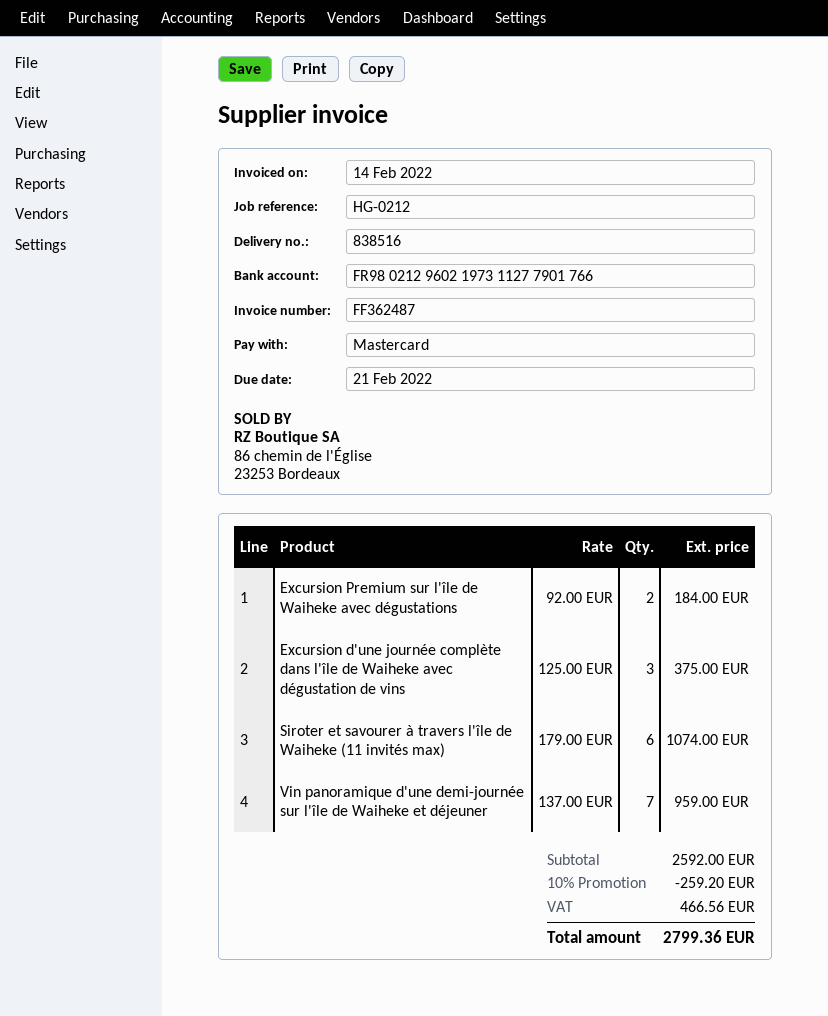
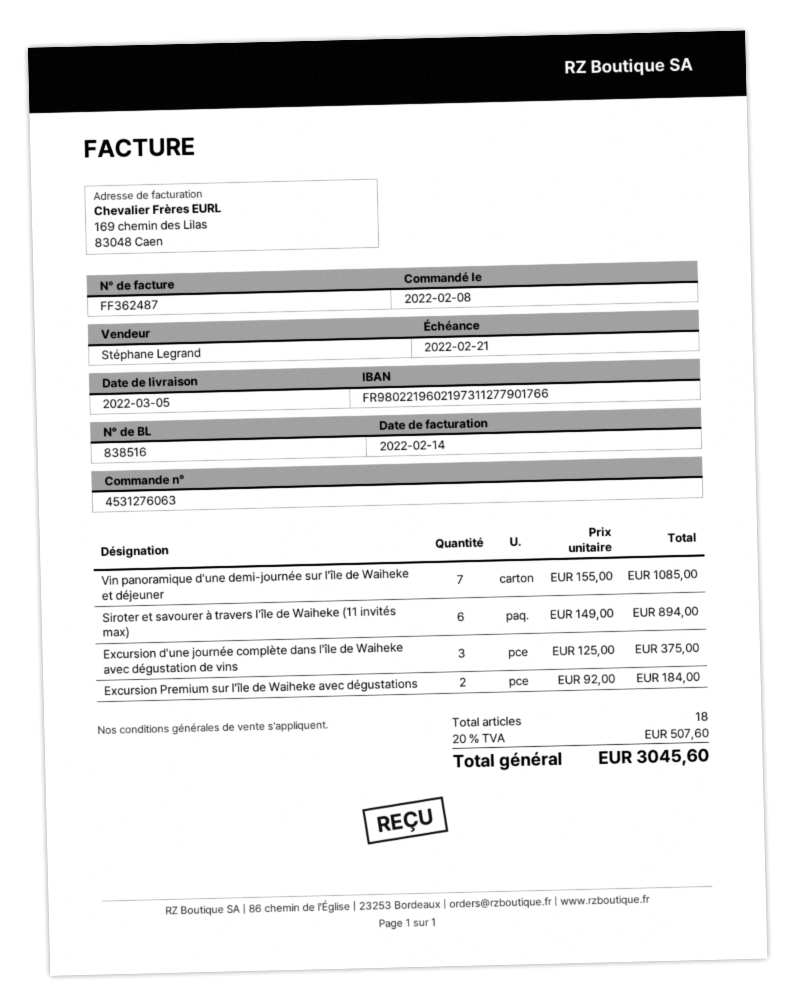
bank account: FR9802129602197311277901766 -> FR9802219602197311277901766
Siroter et savourer à travers l'île de Waiheke (11 invités max): 6 x 179.00 = 1074.00 -> 6 x 149.00 = 894.00
Vin panoramique d'une demi-journée sur l'île de Waiheke et déjeuner: 7 x 137.00 = 959.00 -> 7 x 155.00 = 1085.00
discount: 10% = 259.20 -> none
tax: 466.56 -> 507.60
total: 2799.36 -> 3045.60

